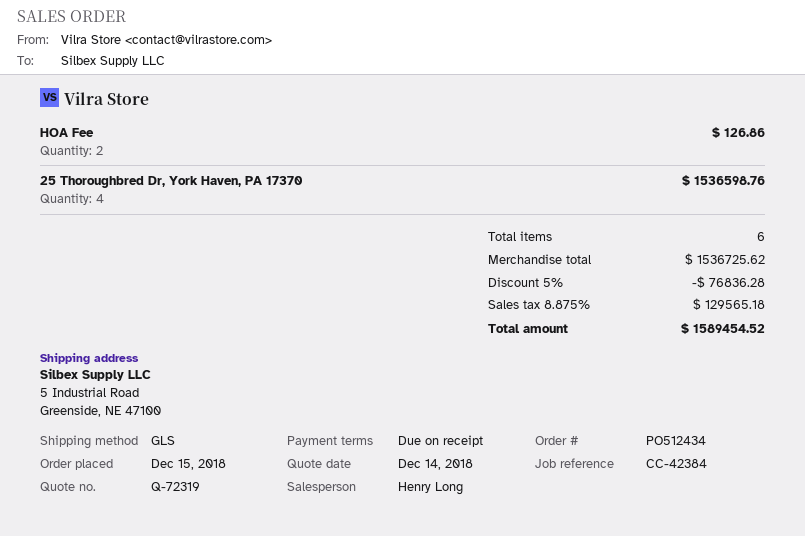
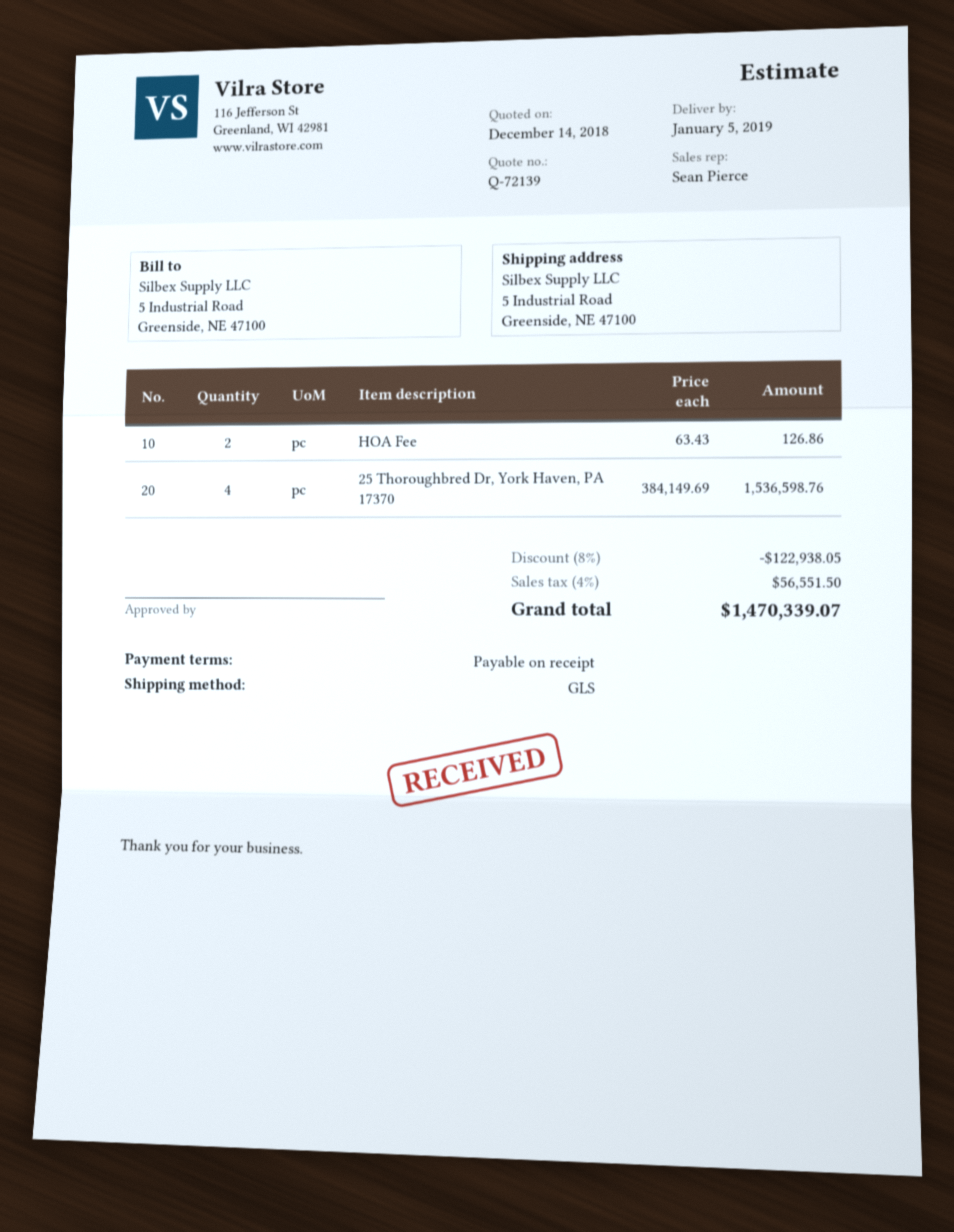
quote number: Q-72319 -> Q-72139
sales rep: Henry Long -> Sean Pierce
discount: 5% = 76836.28 -> 8% = 122938.05
tax: 8.875% = 129565.18 -> 4% = 56551.50
total: 1589454.52 -> 1470339.07

